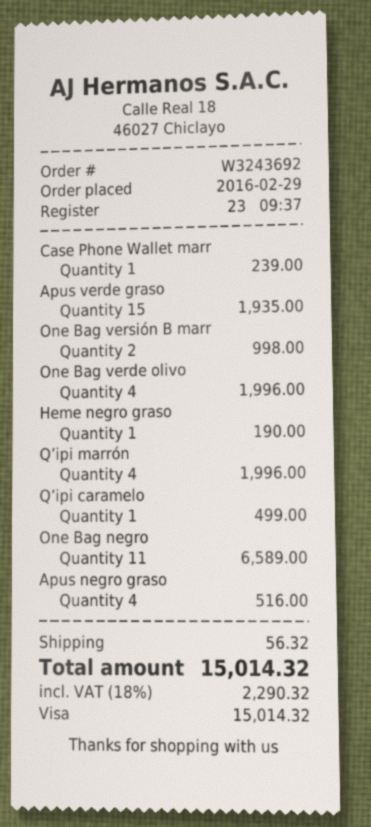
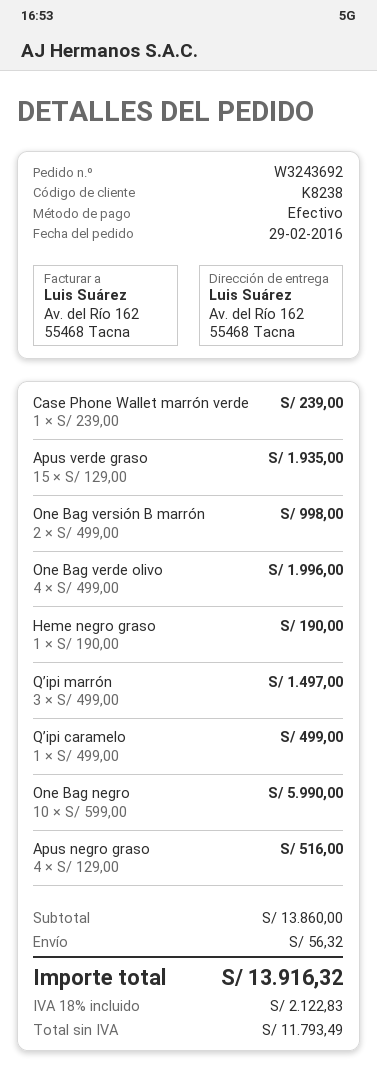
payment method: Visa -> cash
Q’ipi marrón: 4 for 1996.00 -> 3 for 1497.00
One Bag negro: 11 for 6589.00 -> 10 for 5990.00
tax: 18% = 2290.32 -> 18% = 2122.83
total: 15014.32 -> 13916.32

